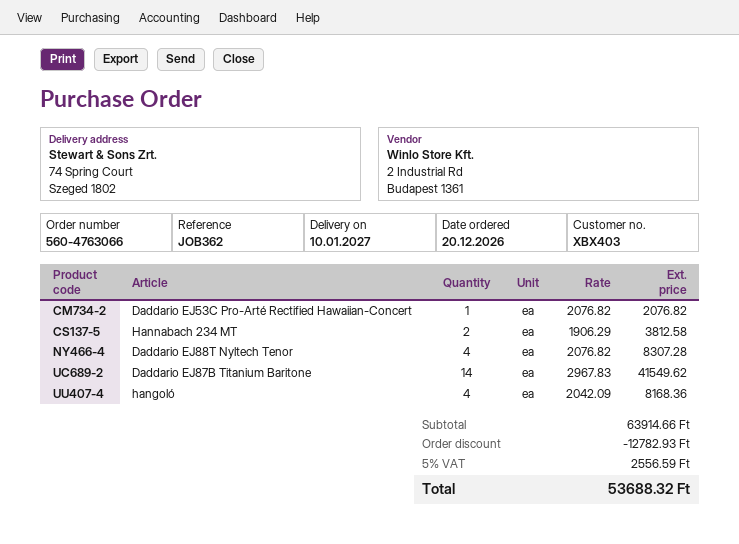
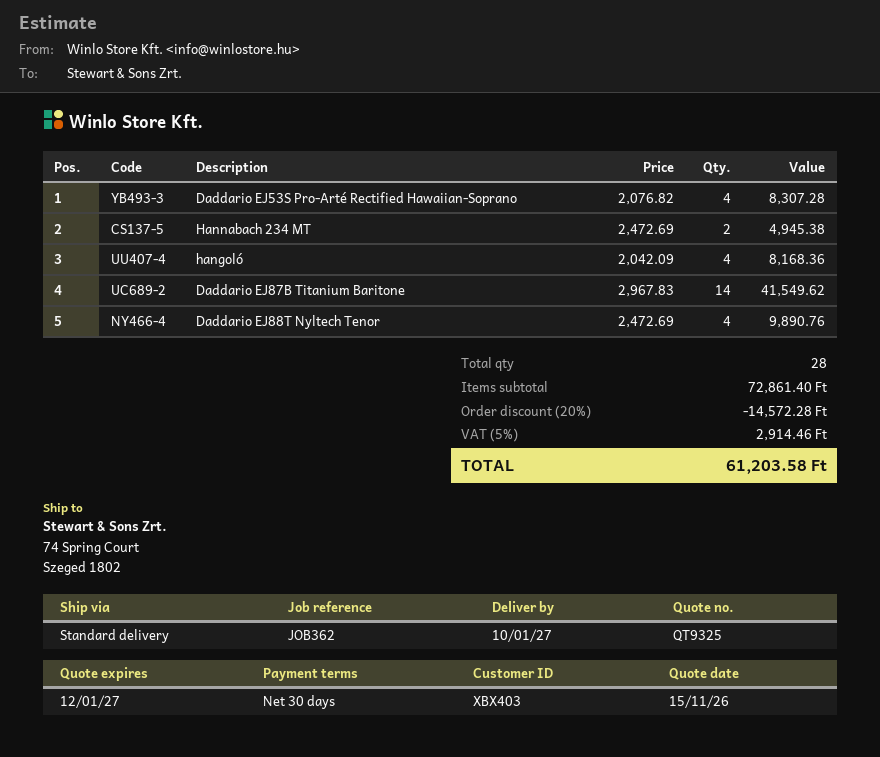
Daddario EJ53C Pro-Arté Rectified Hawaiian-Concert: 1 x 2076.82 = 2076.82 -> none
Hannabach 234 MT: 2 x 1906.29 = 3812.58 -> 2 x 2472.69 = 4945.38
Daddario EJ88T Nyltech Tenor: 4 x 2076.82 = 8307.28 -> 4 x 2472.69 = 9890.76
Daddario EJ53S Pro-Arté Rectified Hawaiian-Soprano: none -> 4 x 2076.82 = 8307.28
subtotal: 63914.66 -> 72861.40
discount: 12782.93 -> 14572.28
tax: 5% = 2556.59 -> 5% = 2914.46
total: 53688.32 -> 61203.58

